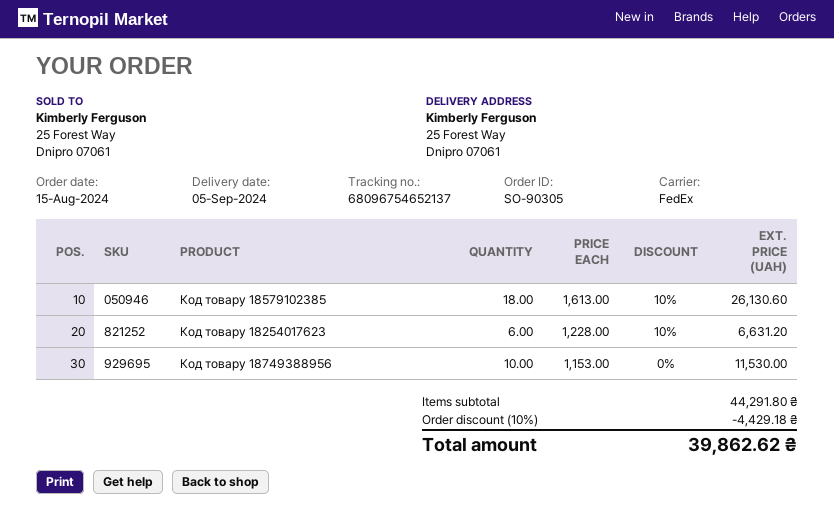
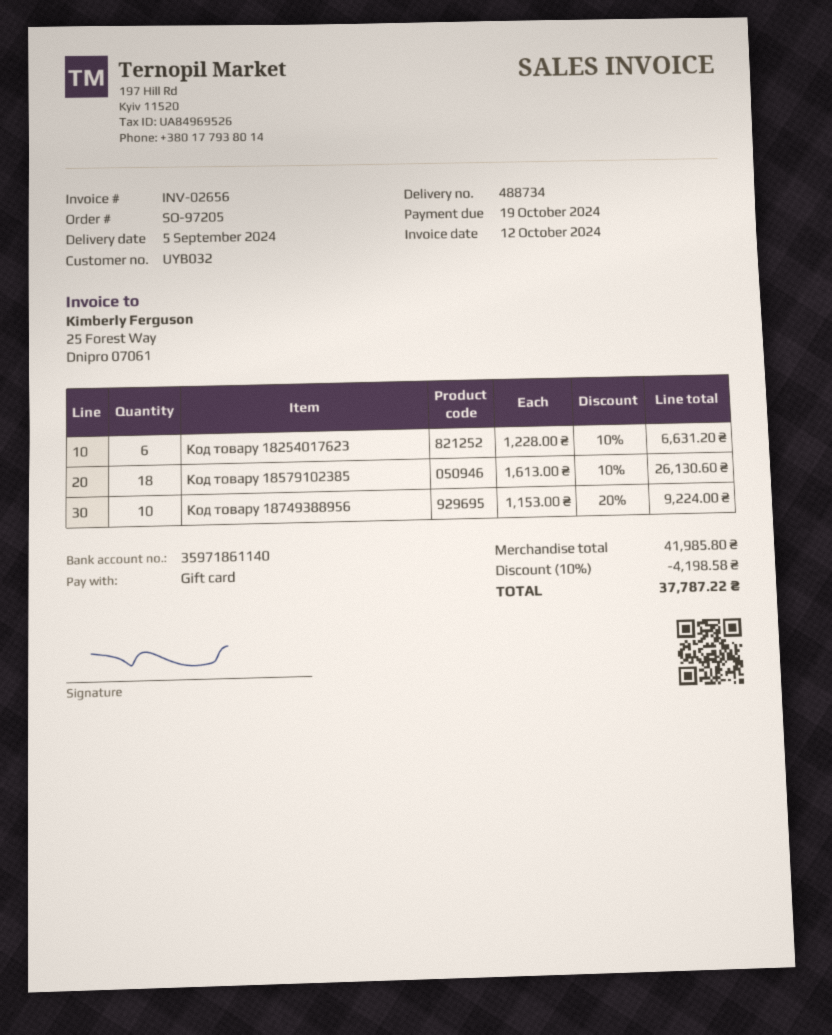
order number: SO-90305 -> SO-97205
Код товару 18749388956: 10 x 1153.00 = 11530.00 -> 10 x 1153.00 - 20% = 9224.00
subtotal: 44291.80 -> 41985.80
discount: 10% = 4429.18 -> 10% = 4198.58
total: 39862.62 -> 37787.22

